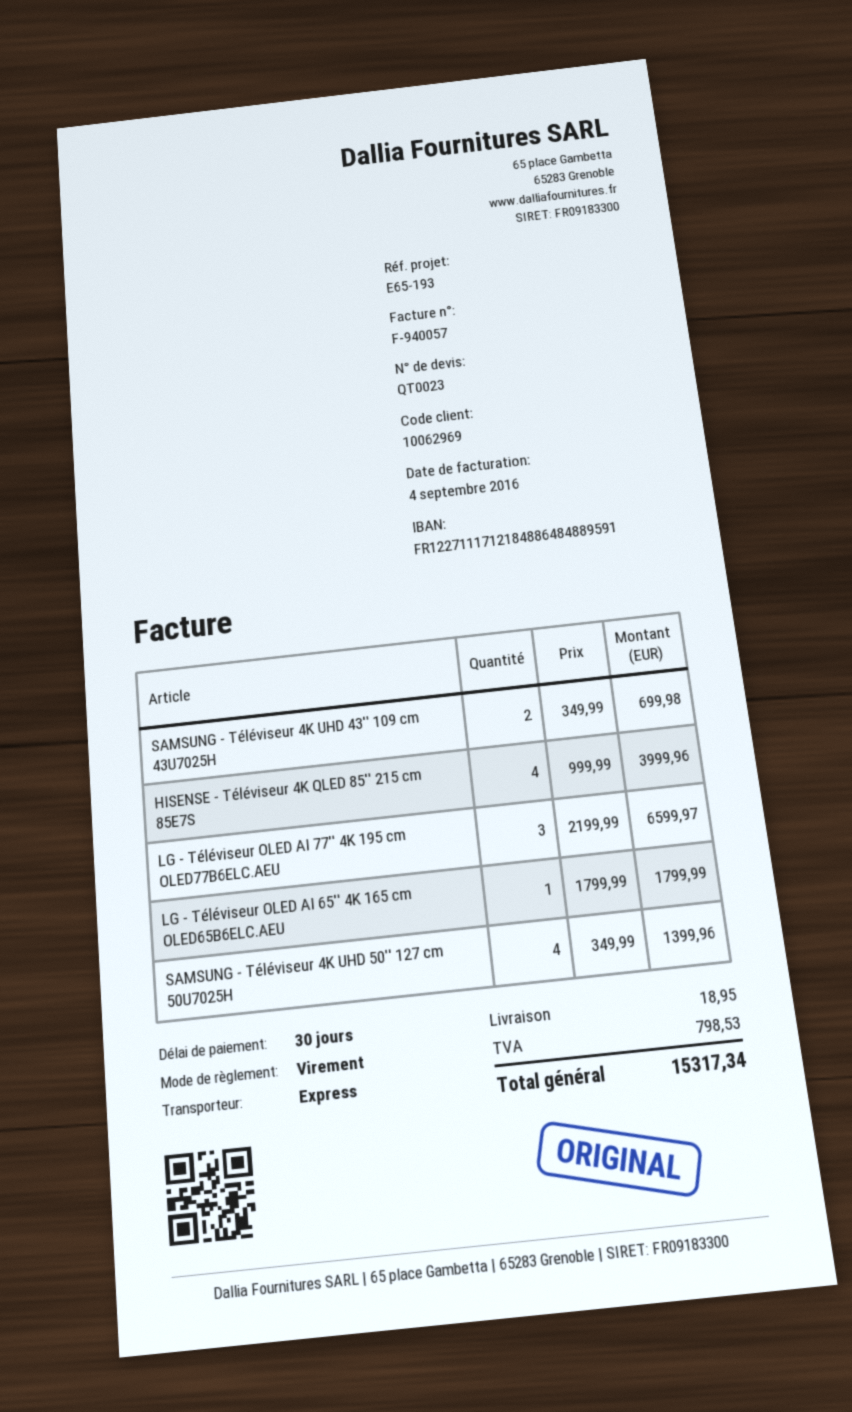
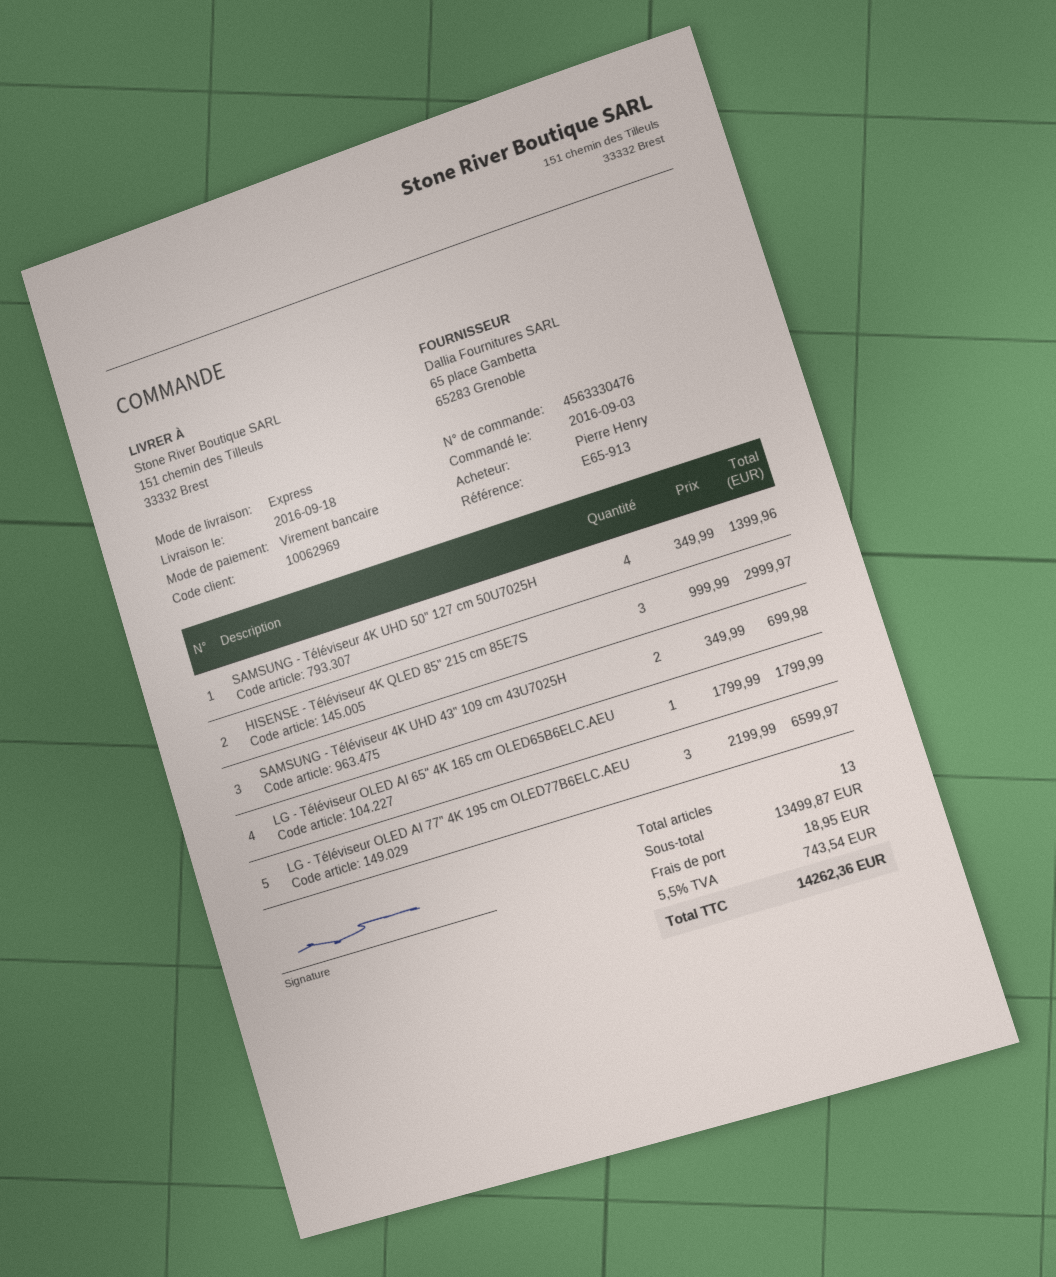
reference: E65-193 -> E65-913
HISENSE - Téléviseur 4K QLED 85'' 215 cm 85E7S: 4 x 999.99 = 3999.96 -> 3 x 999.99 = 2999.97
tax: 798.53 -> 743.54
total: 15317.34 -> 14262.36

